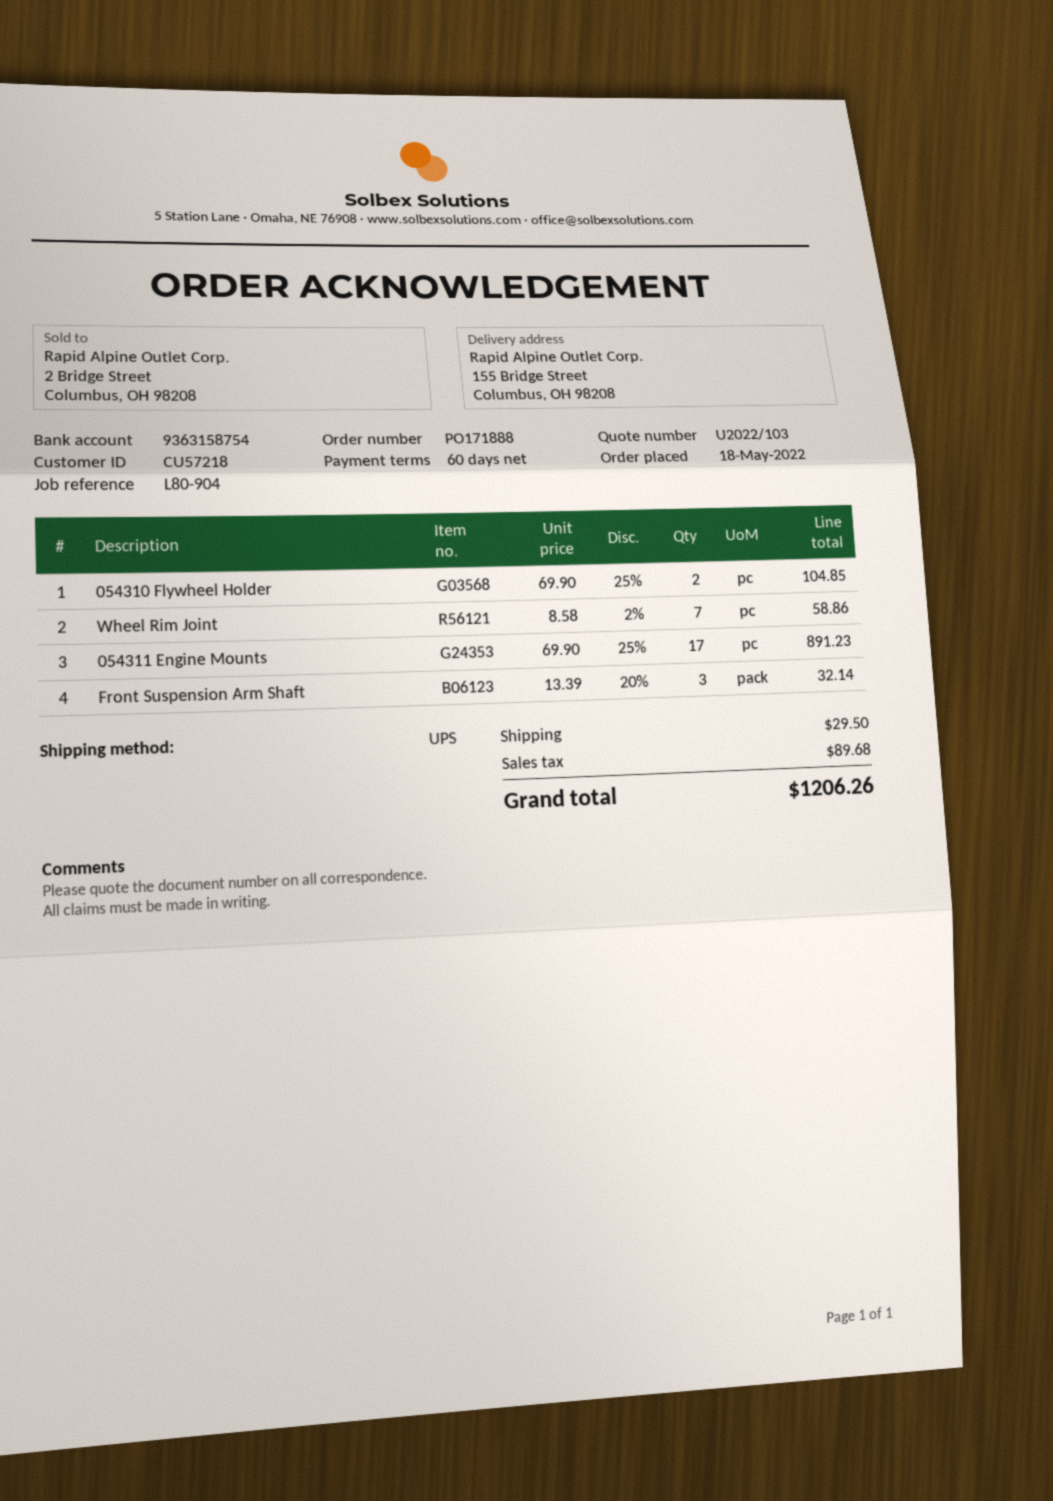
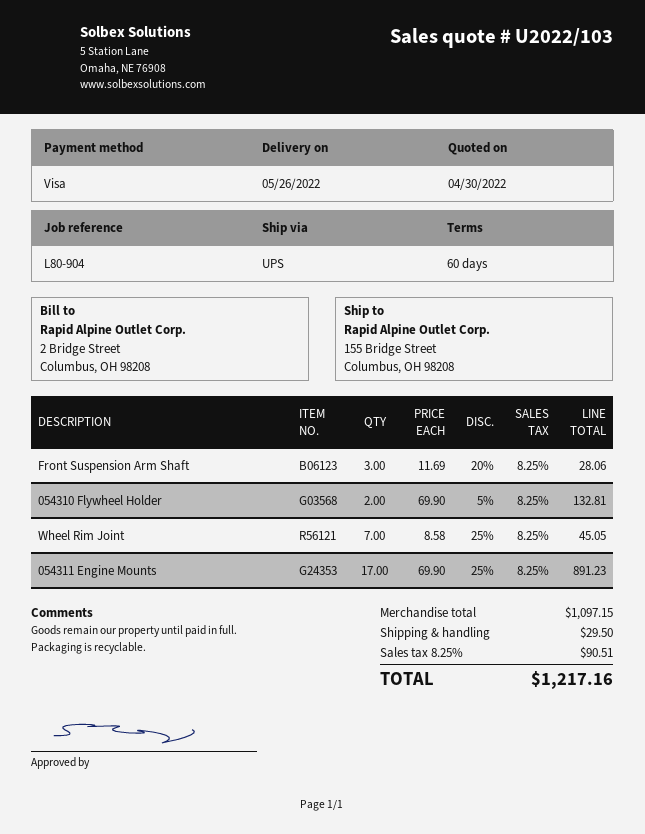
054310 Flywheel Holder: 2 x 69.90 - 25% = 104.85 -> 2 x 69.90 - 5% = 132.81
Wheel Rim Joint: 7 x 8.58 - 2% = 58.86 -> 7 x 8.58 - 25% = 45.05
Front Suspension Arm Shaft: 3 x 13.39 - 20% = 32.14 -> 3 x 11.69 - 20% = 28.06
tax: 89.68 -> 90.51
total: 1206.26 -> 1217.16

